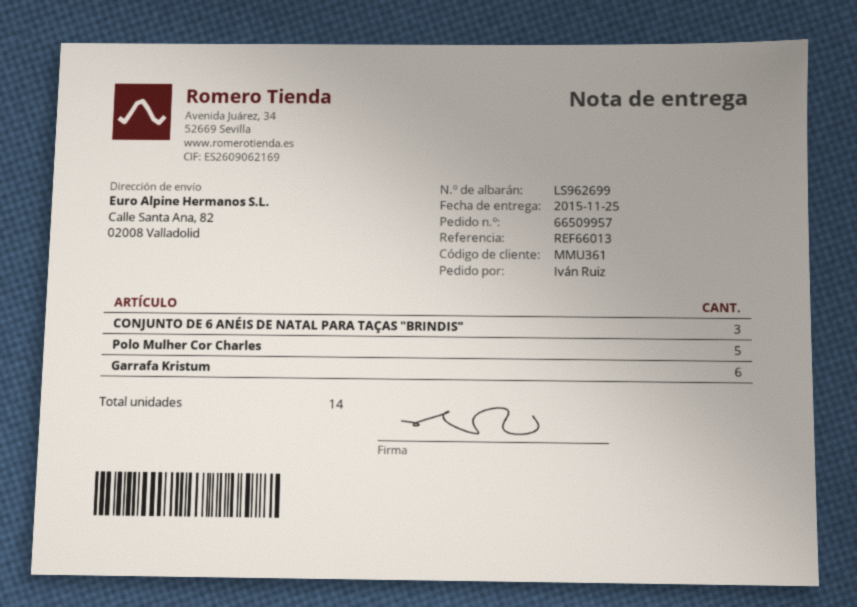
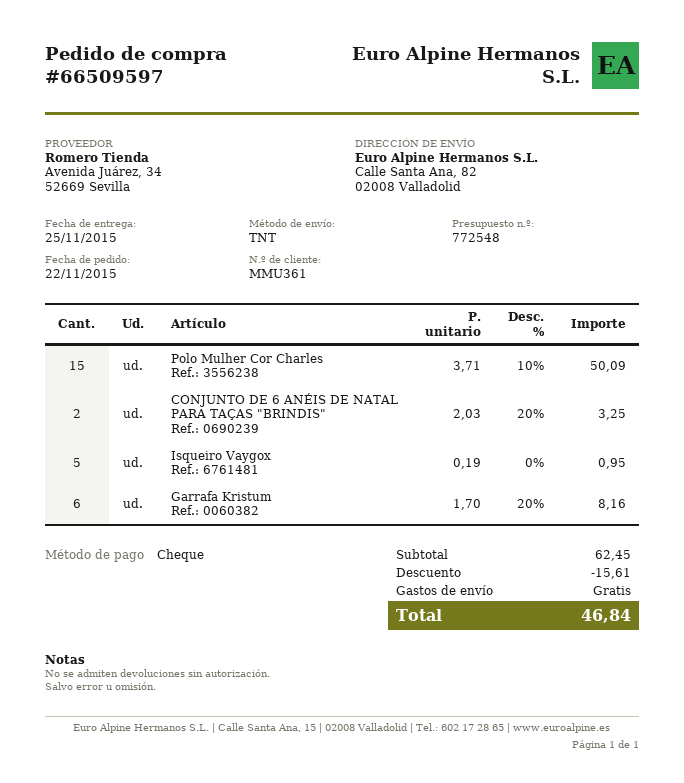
order number: 66509957 -> 66509597
CONJUNTO DE 6 ANÉIS DE NATAL PARA TAÇAS "BRINDIS": 3 -> 2
Polo Mulher Cor Charles: 5 -> 15
Isqueiro Vaygox: none -> 5

